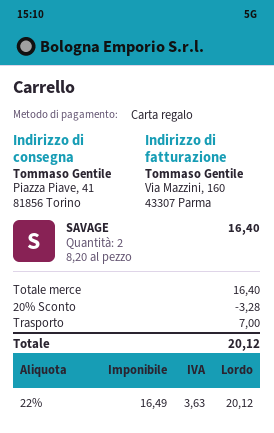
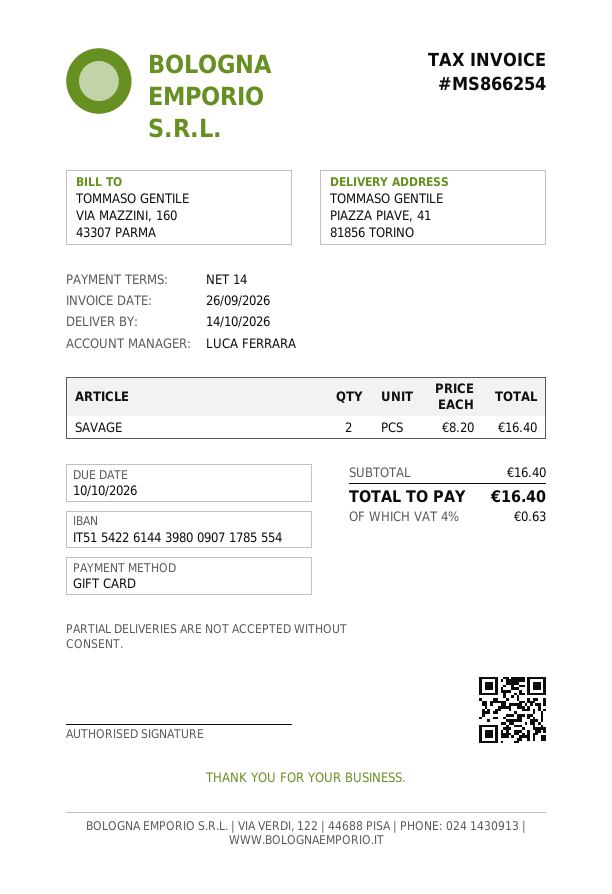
discount: 20% = 3.28 -> none
shipping: 7.00 -> none
tax: 22% = 3.63 -> 4% = 0.63
total: 20.12 -> 16.40

